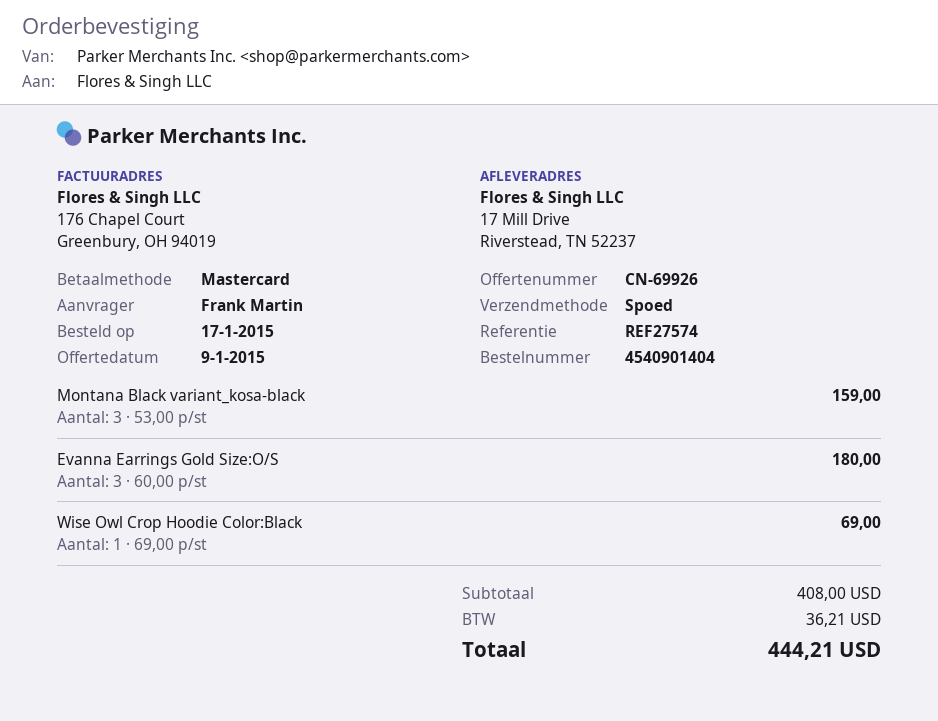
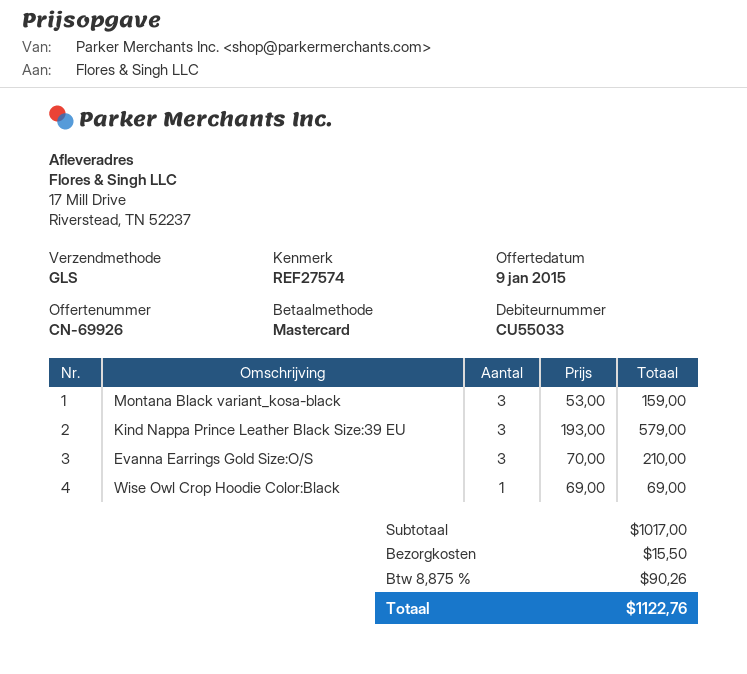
shipping method: express -> GLS
Evanna Earrings Gold Size:O/S: 3 x 60.00 = 180.00 -> 3 x 70.00 = 210.00
Kind Nappa Prince Leather Black Size:39 EU: none -> 3 x 193.00 = 579.00
subtotal: 408.00 -> 1017.00
shipping: none -> 15.50
tax: 36.21 -> 90.26
total: 444.21 -> 1122.76

